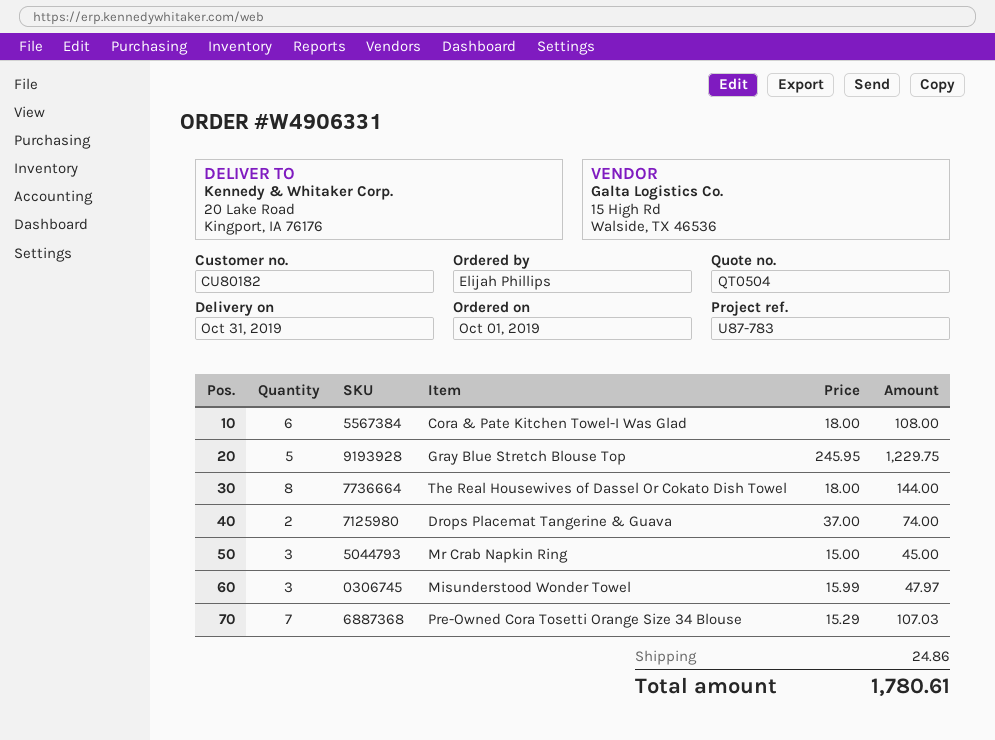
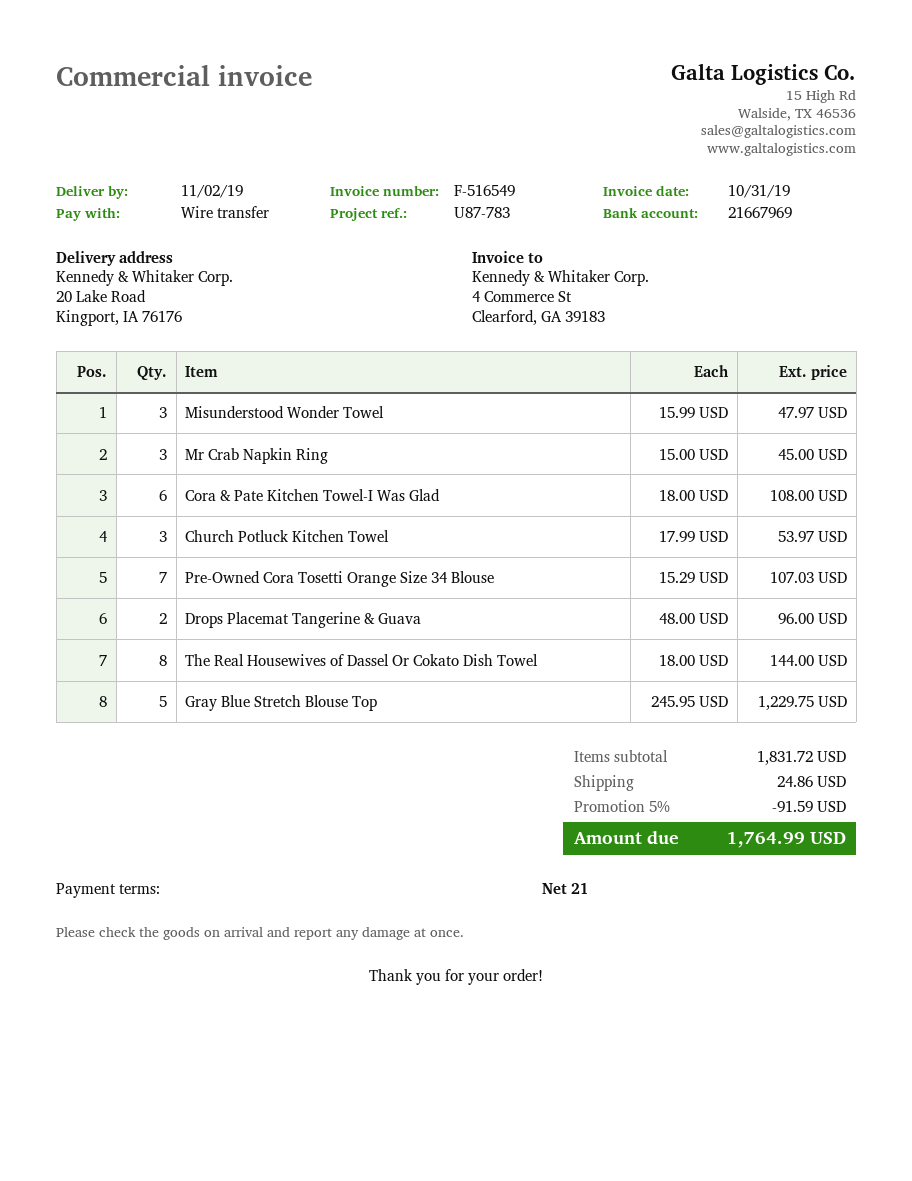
delivery date: 2019-10-31 -> 2019-11-02
Drops Placemat Tangerine & Guava: 2 x 37.00 = 74.00 -> 2 x 48.00 = 96.00
Church Potluck Kitchen Towel: none -> 3 x 17.99 = 53.97
discount: none -> 5% = 91.59
total: 1780.61 -> 1764.99

